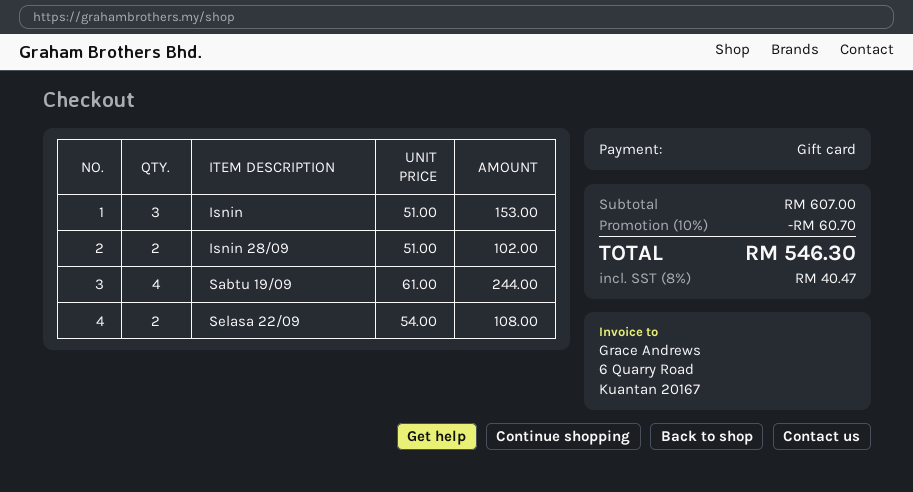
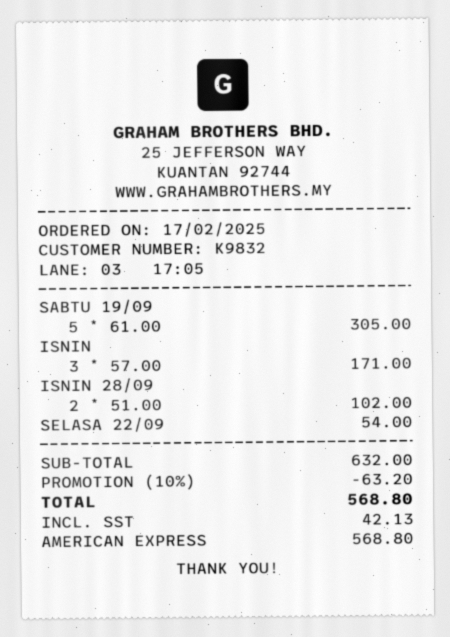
payment method: gift card -> American Express
Isnin: 3 x 51.00 = 153.00 -> 3 x 57.00 = 171.00
Sabtu 19/09: 4 x 61.00 = 244.00 -> 5 x 61.00 = 305.00
Selasa 22/09: 2 x 54.00 = 108.00 -> 1 x 54.00 = 54.00
subtotal: 607.00 -> 632.00
discount: 10% = 60.70 -> 10% = 63.20
tax: 40.47 -> 42.13
total: 546.30 -> 568.80

